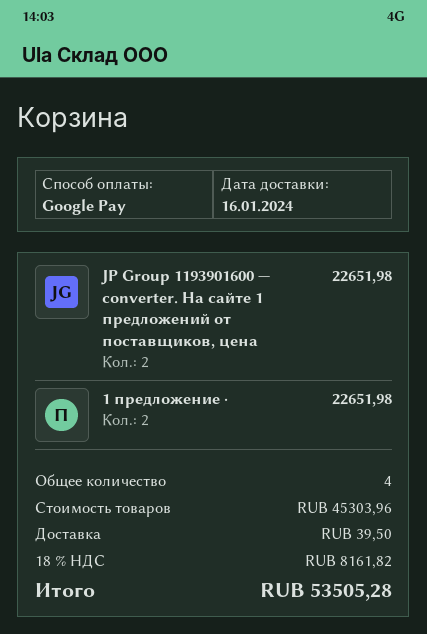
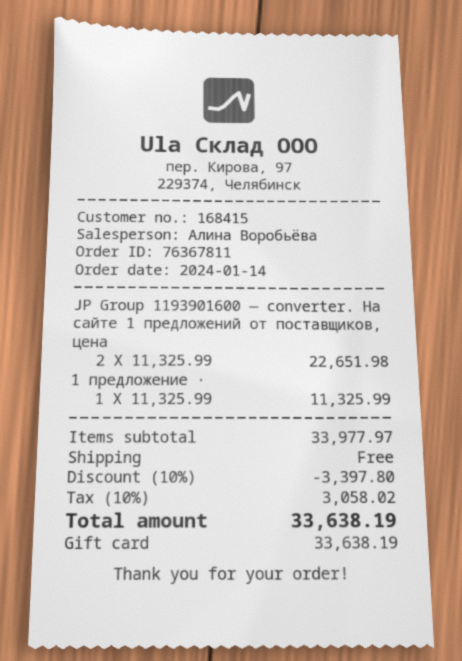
payment method: Google Pay -> gift card
1 предложение ·: 2 for 22651.98 -> 1 for 11325.99
subtotal: 45303.96 -> 33977.97
discount: none -> 10% = 3397.80
shipping: 39.50 -> 0.00
tax: 18% = 8161.82 -> 10% = 3058.02
total: 53505.28 -> 33638.19

